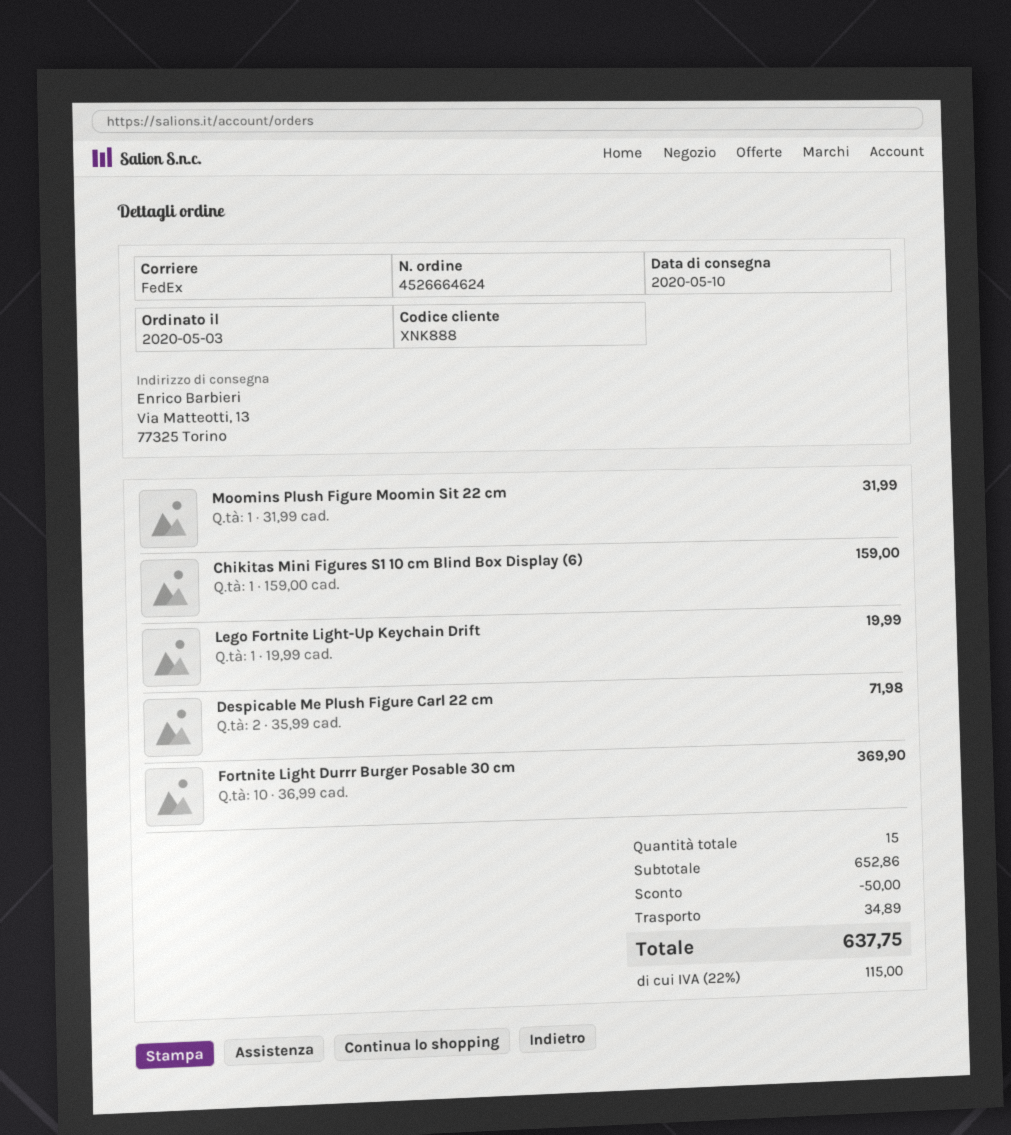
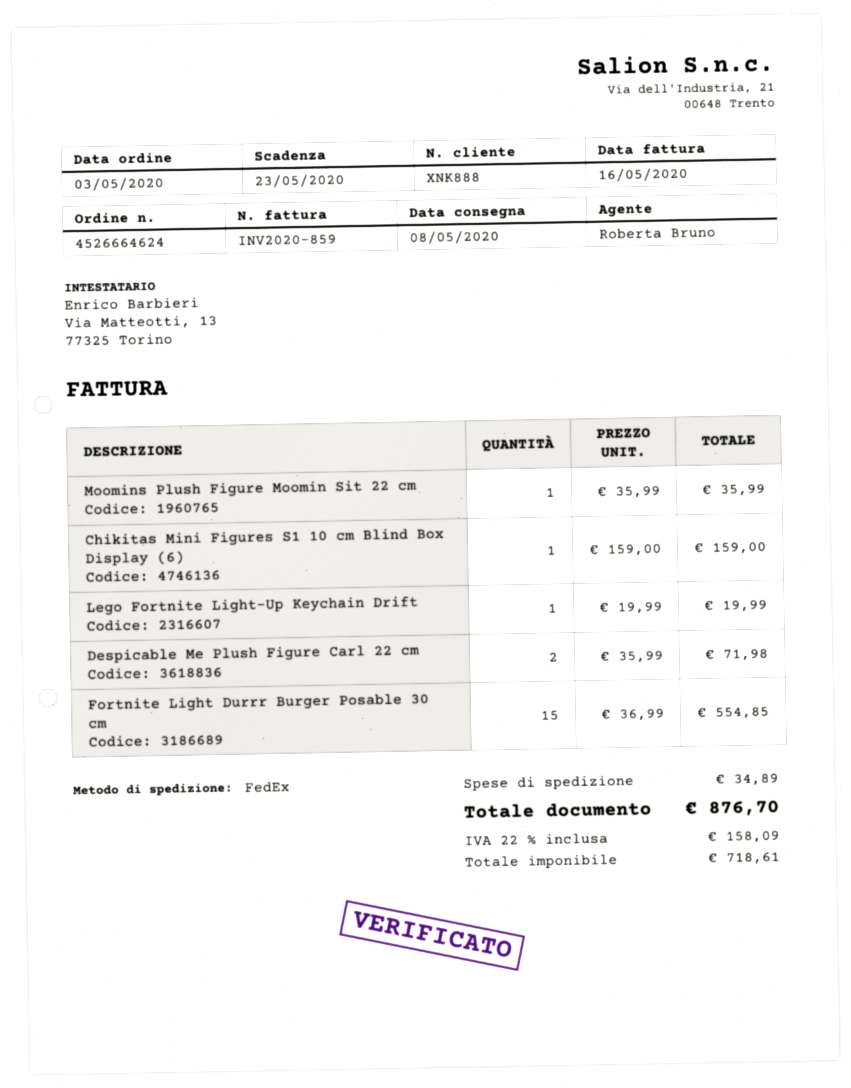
delivery date: 2020-05-10 -> 2020-05-08
Moomins Plush Figure Moomin Sit 22 cm: 1 x 31.99 = 31.99 -> 1 x 35.99 = 35.99
Fortnite Light Durrr Burger Posable 30 cm: 10 x 36.99 = 369.90 -> 15 x 36.99 = 554.85
discount: 50.00 -> none
tax: 22% = 115.00 -> 22% = 158.09
total: 637.75 -> 876.70

